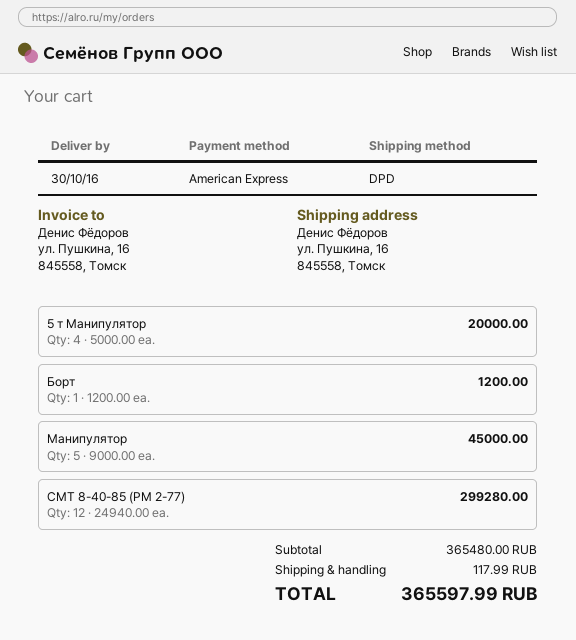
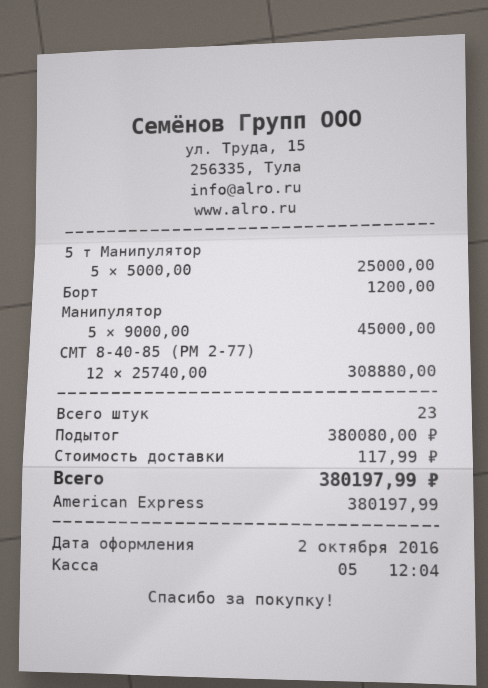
5 т Манипулятор: 4 x 5000.00 = 20000.00 -> 5 x 5000.00 = 25000.00
СМТ 8-40-85 (РМ 2-77): 12 x 24940.00 = 299280.00 -> 12 x 25740.00 = 308880.00
subtotal: 365480.00 -> 380080.00
total: 365597.99 -> 380197.99

